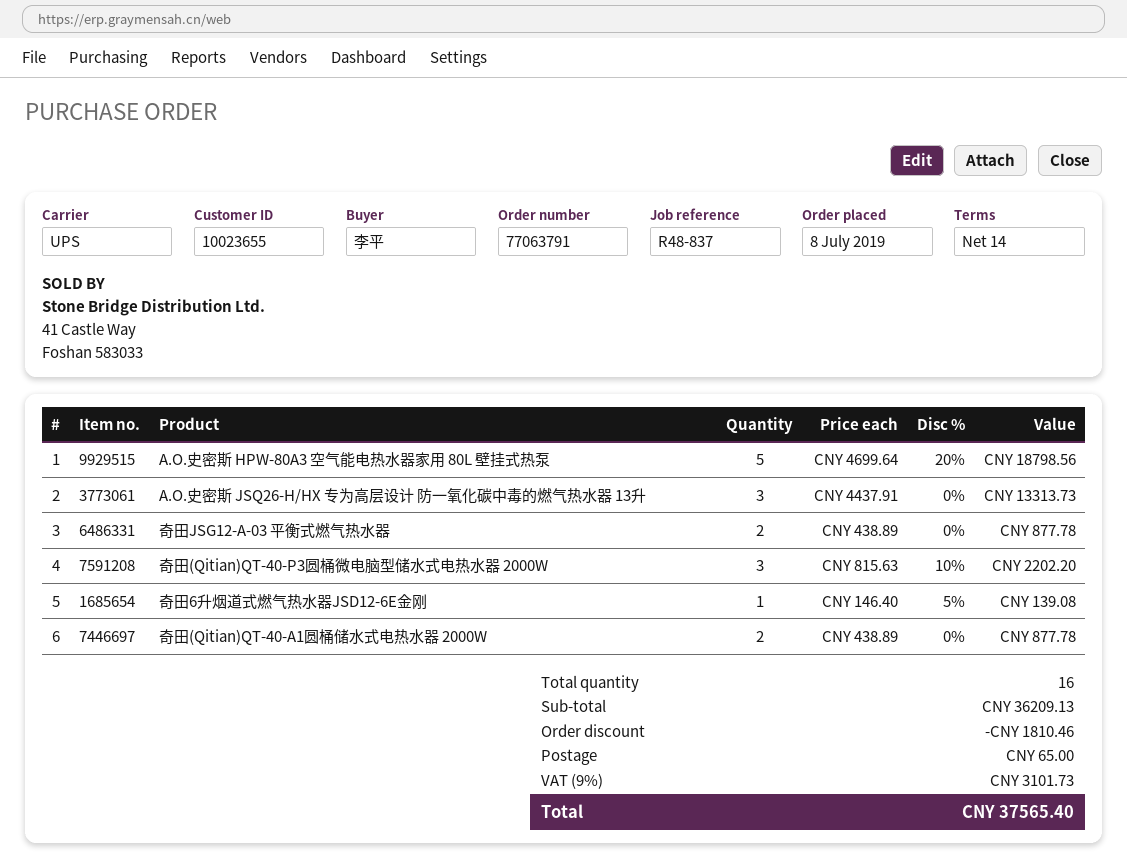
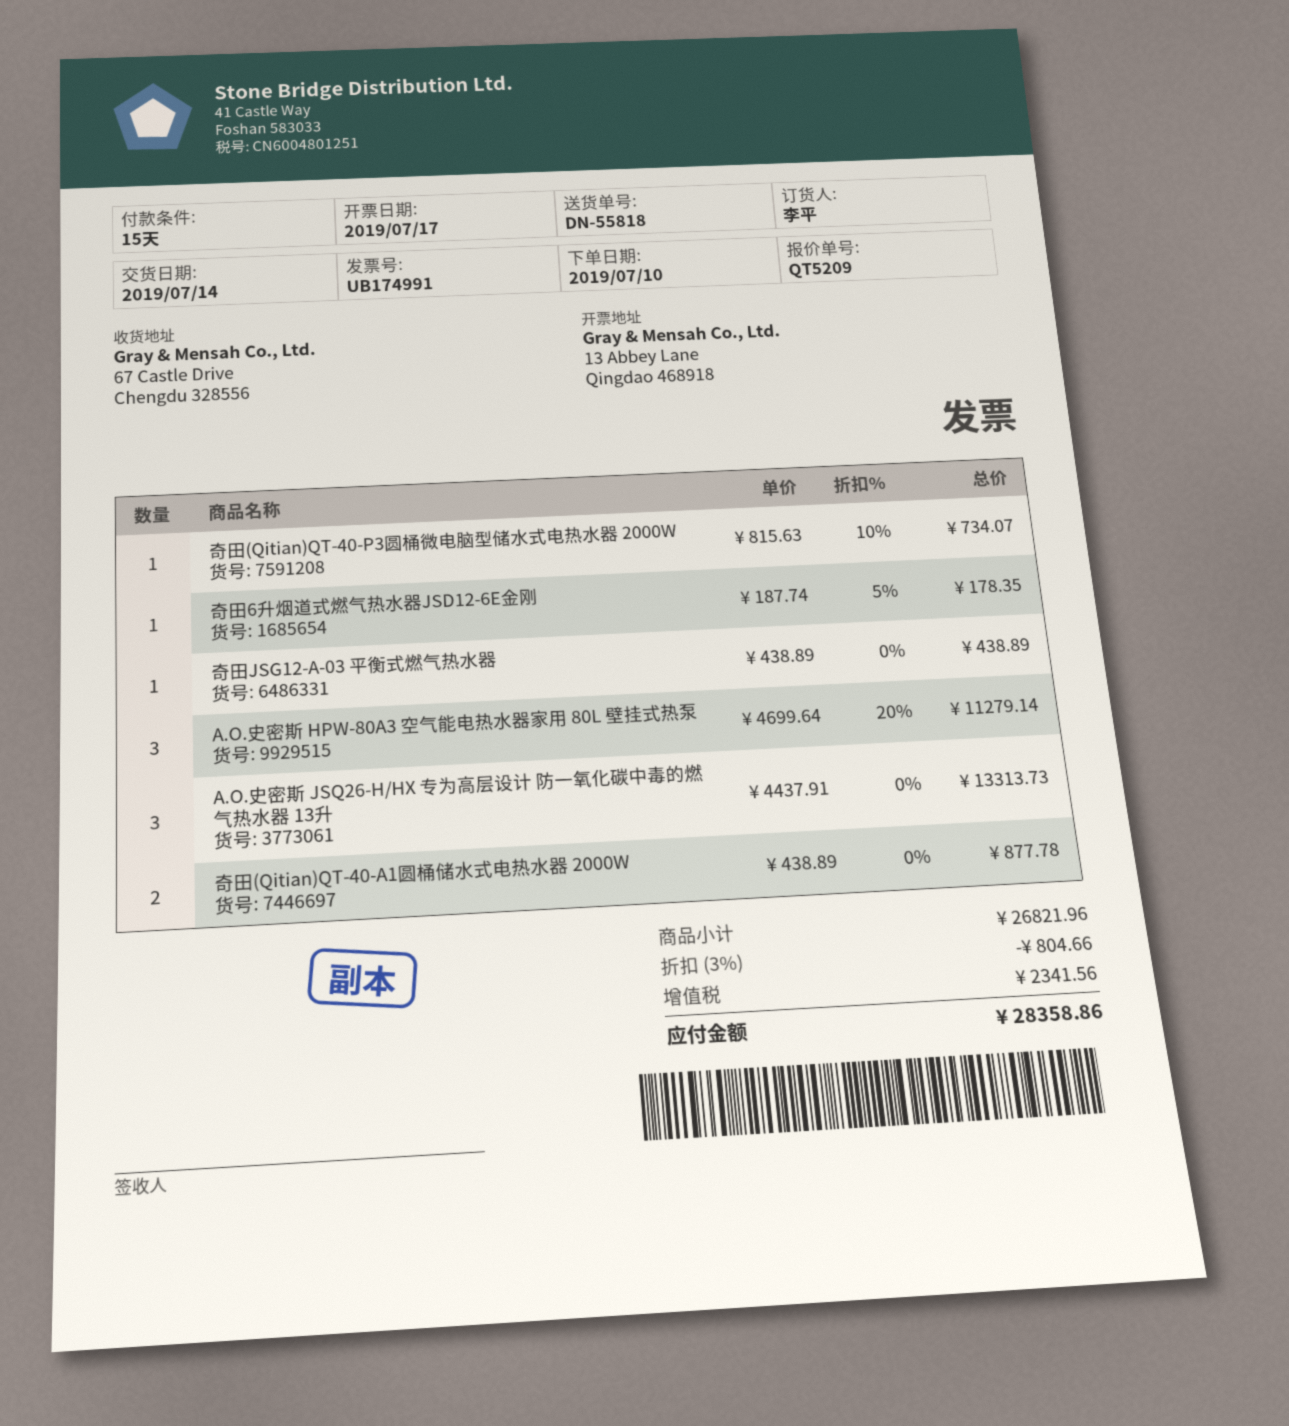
order date: 2019-07-08 -> 2019-07-10
payment terms: 14 days -> 15 days
A.O.史密斯 HPW-80A3 空气能电热水器家用 80L 壁挂式热泵: 5 x 4699.64 - 20% = 18798.56 -> 3 x 4699.64 - 20% = 11279.14
奇田JSG12-A-03 平衡式燃气热水器: 2 x 438.89 = 877.78 -> 1 x 438.89 = 438.89
奇田(Qitian)QT-40-P3圆桶微电脑型储水式电热水器 2000W: 3 x 815.63 - 10% = 2202.20 -> 1 x 815.63 - 10% = 734.07
奇田6升烟道式燃气热水器JSD12-6E金刚: 1 x 146.40 - 5% = 139.08 -> 1 x 187.74 - 5% = 178.35
subtotal: 36209.13 -> 26821.96
discount: 1810.46 -> 804.66
shipping: 65.00 -> none
tax: 3101.73 -> 2341.56
total: 37565.40 -> 28358.86

